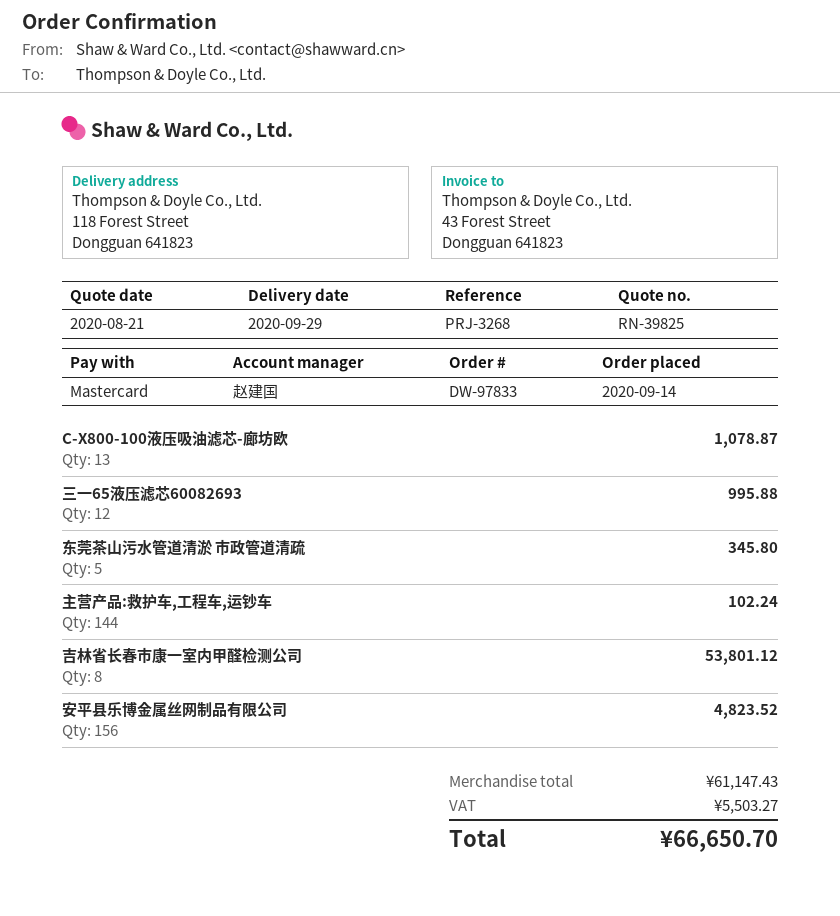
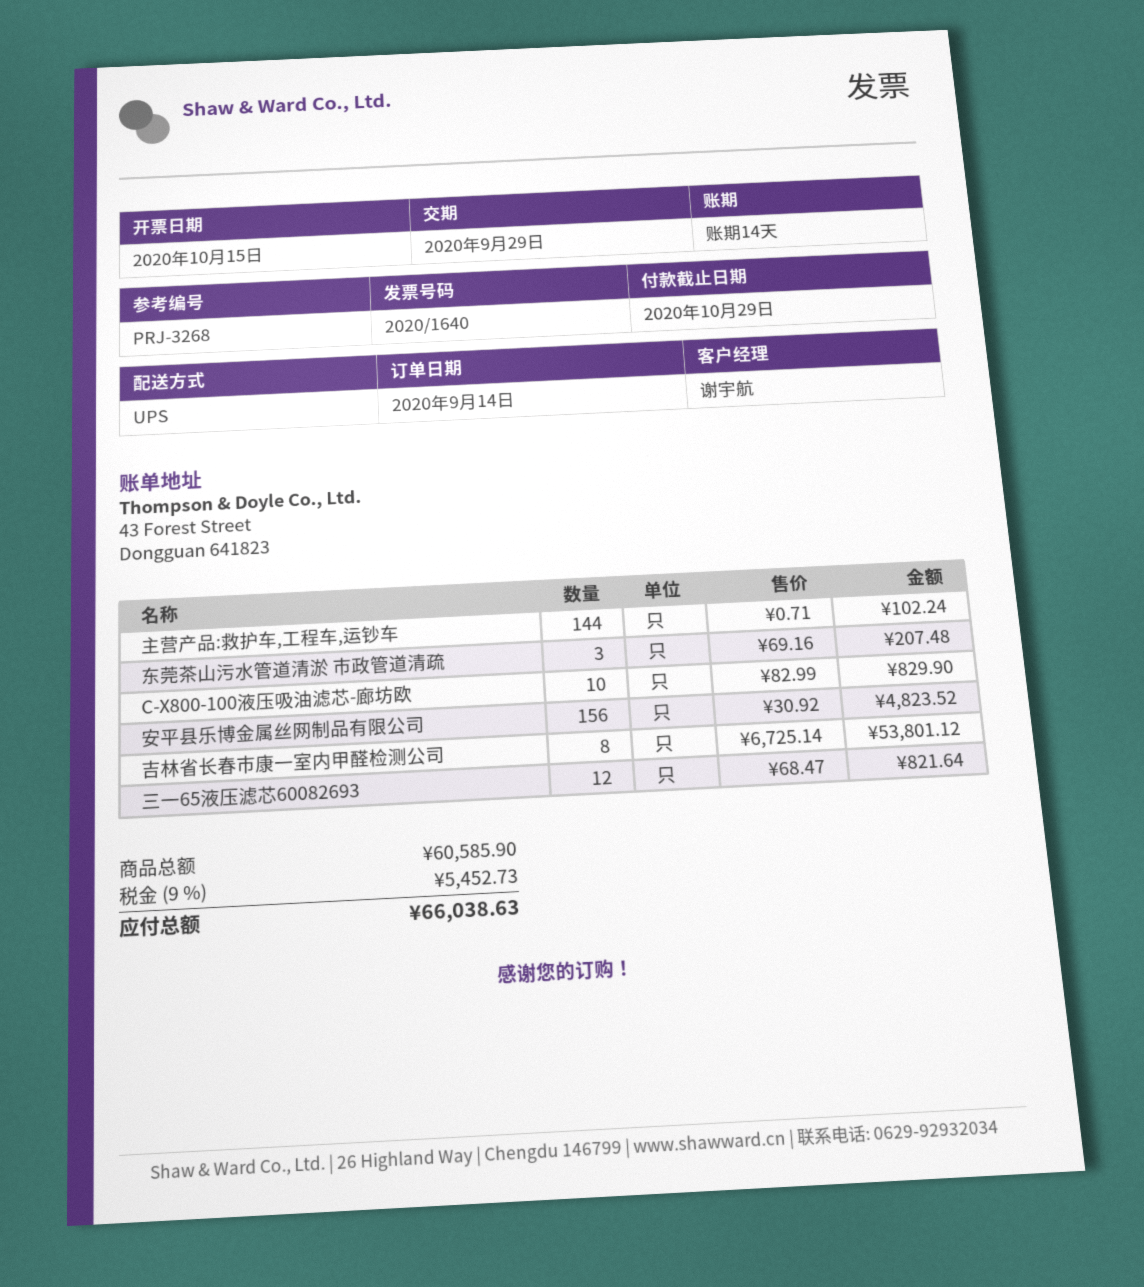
sales rep: 赵建国 -> 谢宇航
C-X800-100液压吸油滤芯-廊坊欧: 13 for 1078.87 -> 10 for 829.90
三一65液压滤芯60082693: 12 for 995.88 -> 12 for 821.64
东莞茶山污水管道清淤 市政管道清疏: 5 for 345.80 -> 3 for 207.48
subtotal: 61147.43 -> 60585.90
tax: 5503.27 -> 5452.73
total: 66650.70 -> 66038.63

